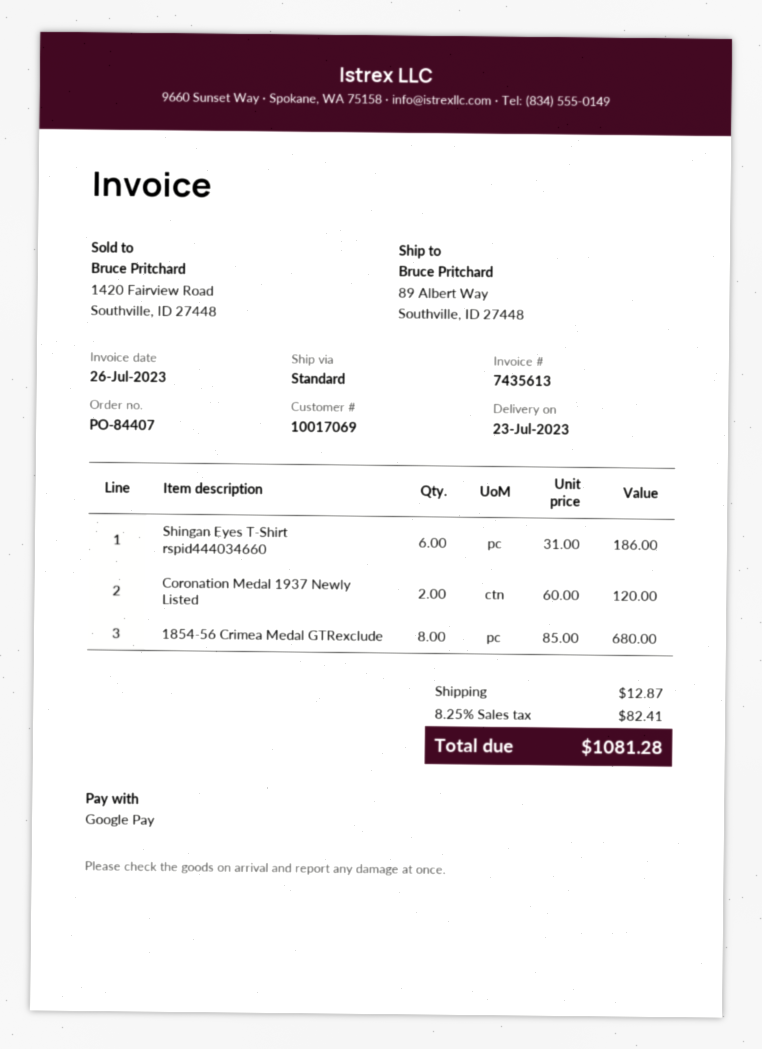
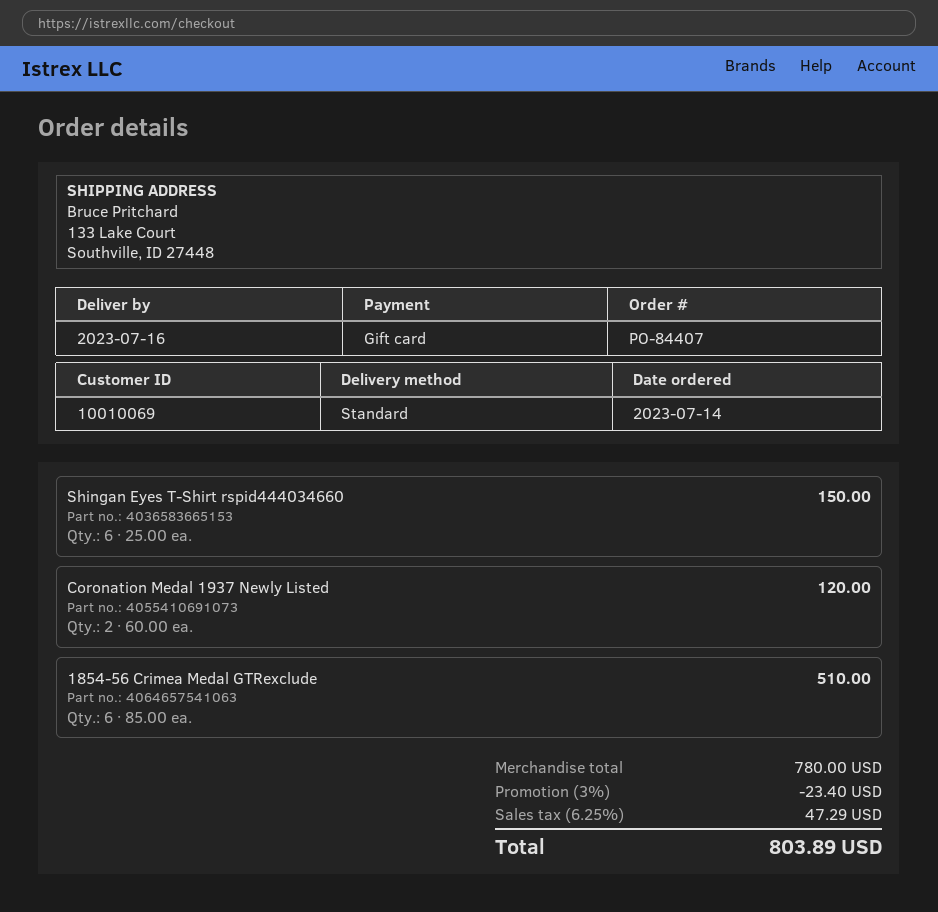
delivery date: 2023-07-23 -> 2023-07-16
customer number: 10017069 -> 10010069
payment method: Google Pay -> gift card
ship to: 89 Albert Way, Southville, ID 27448 -> 133 Lake Court, Southville, ID 27448
Shingan Eyes T-Shirt rspid444034660: 6 x 31.00 = 186.00 -> 6 x 25.00 = 150.00
1854-56 Crimea Medal GTRexclude: 8 x 85.00 = 680.00 -> 6 x 85.00 = 510.00
discount: none -> 3% = 23.40
shipping: 12.87 -> none
tax: 8.25% = 82.41 -> 6.25% = 47.29
total: 1081.28 -> 803.89

